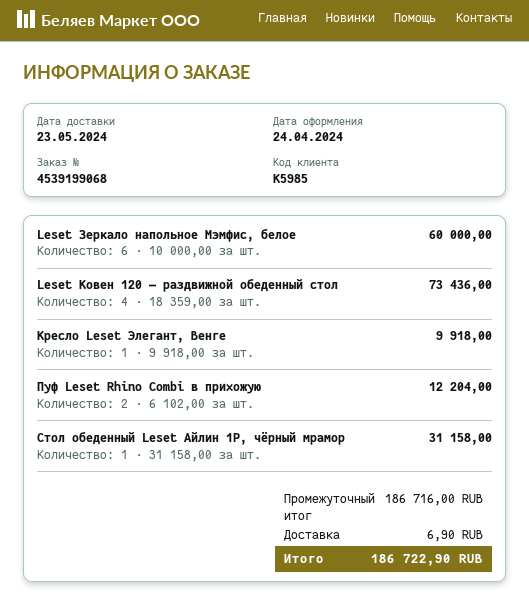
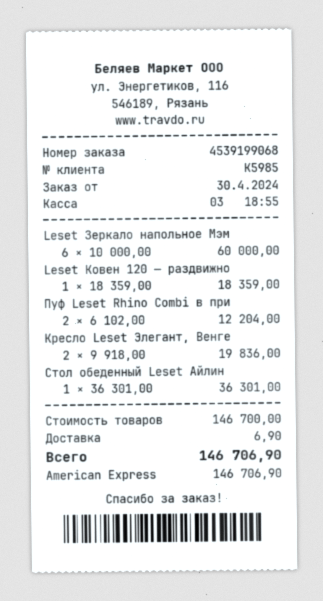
order date: 2024-04-24 -> 2024-04-30
Leset Ковен 120 — раздвижной обеденный стол: 4 x 18359.00 = 73436.00 -> 1 x 18359.00 = 18359.00
Кресло Leset Элегант, Венге: 1 x 9918.00 = 9918.00 -> 2 x 9918.00 = 19836.00
Стол обеденный Leset Айлин 1Р, чёрный мрамор: 1 x 31158.00 = 31158.00 -> 1 x 36301.00 = 36301.00
subtotal: 186716.00 -> 146700.00
total: 186722.90 -> 146706.90

